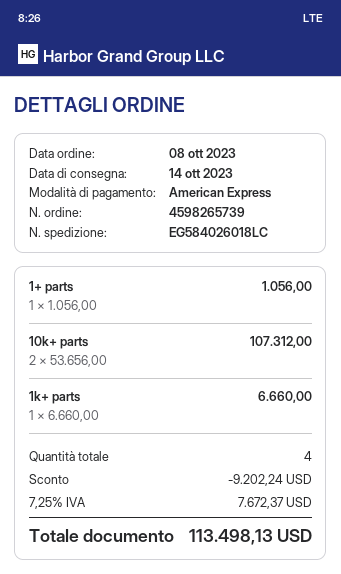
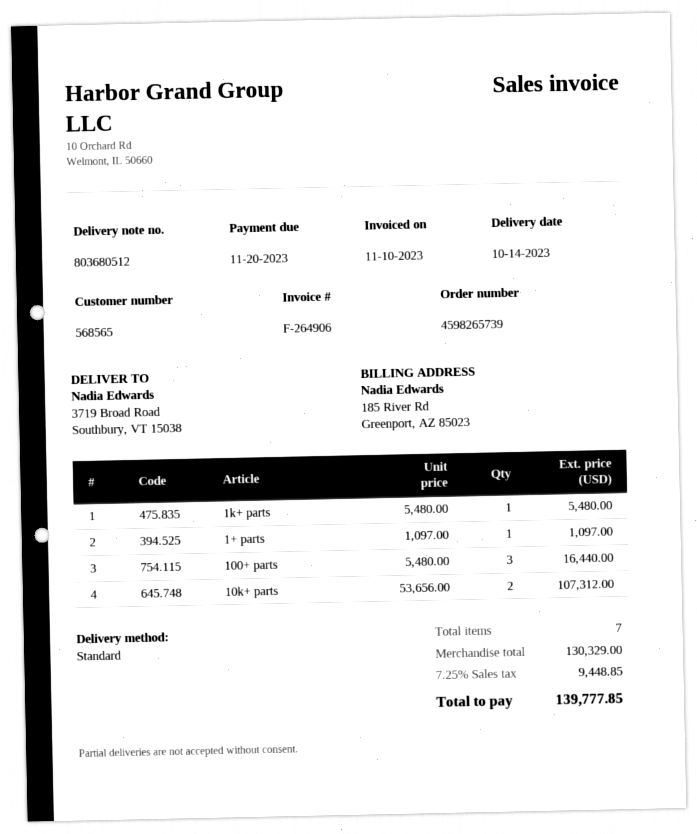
1+ parts: 1 x 1056.00 = 1056.00 -> 1 x 1097.00 = 1097.00
1k+ parts: 1 x 6660.00 = 6660.00 -> 1 x 5480.00 = 5480.00
100+ parts: none -> 3 x 5480.00 = 16440.00
total quantity: 4 -> 7
discount: 9202.24 -> none
tax: 7.25% = 7672.37 -> 7.25% = 9448.85
total: 113498.13 -> 139777.85

